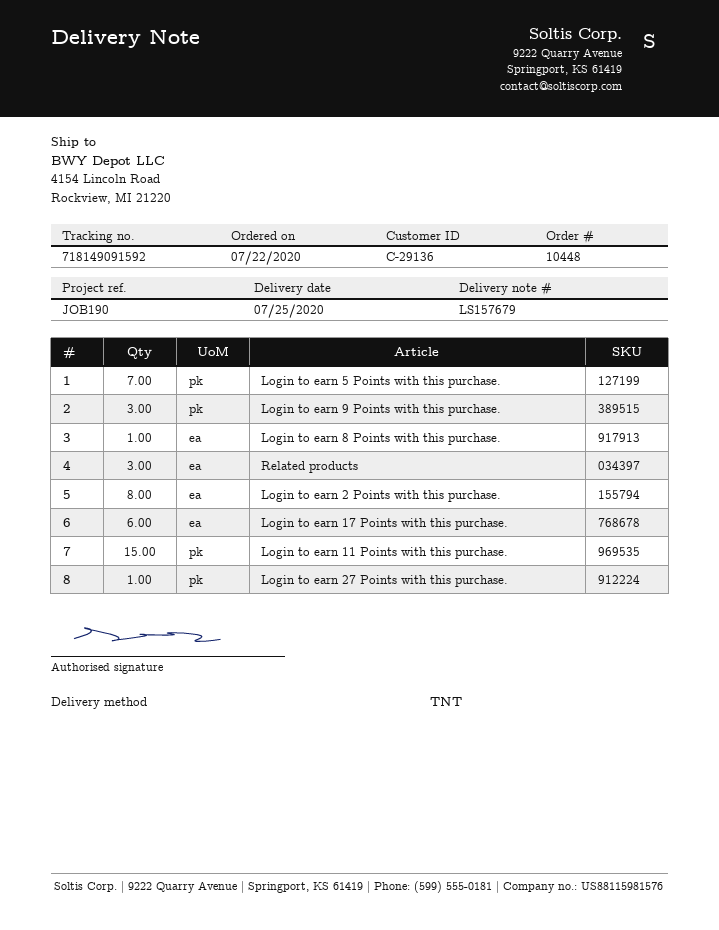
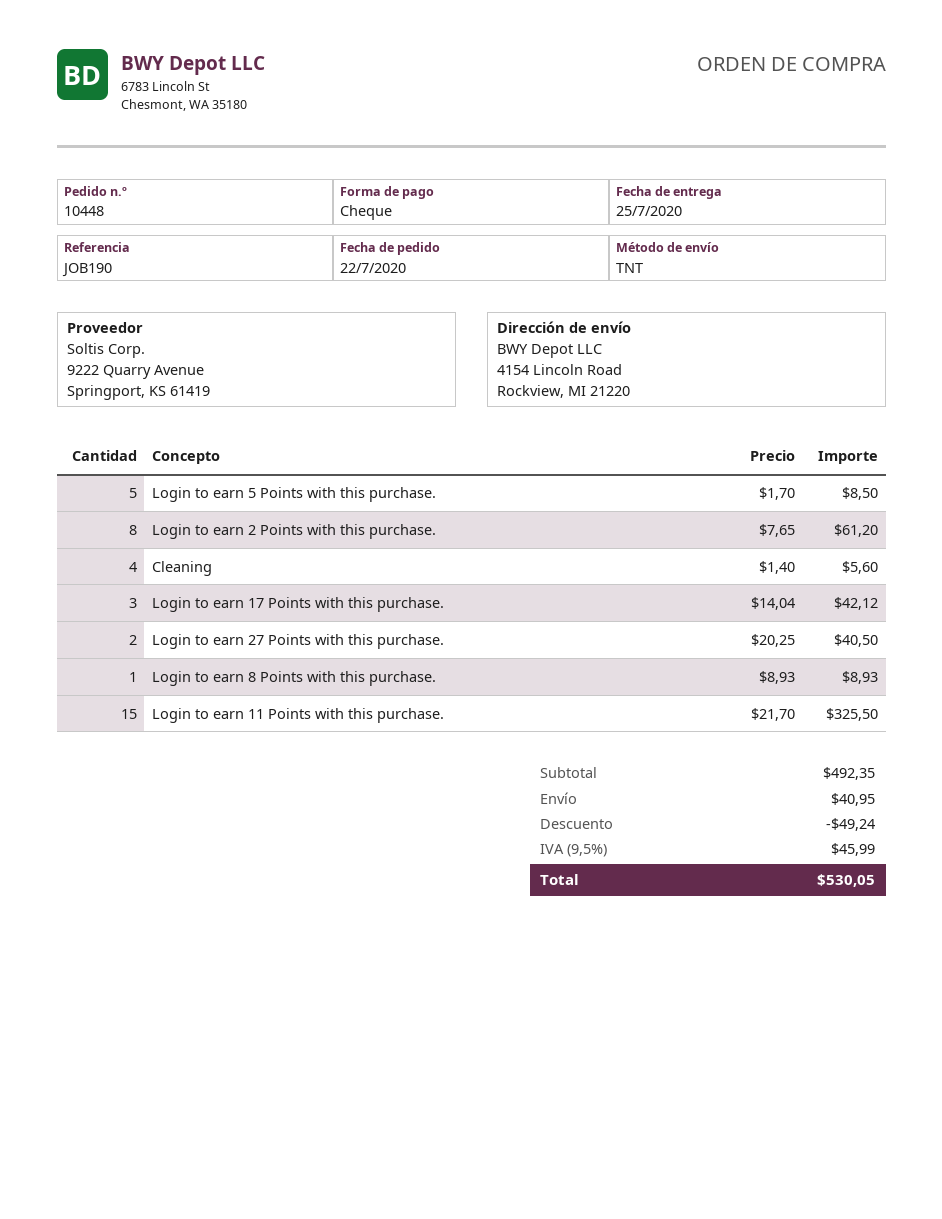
Login to earn 5 Points with this purchase.: 7 -> 5
Login to earn 9 Points with this purchase.: 3 -> none
Related products: 3 -> none
Login to earn 17 Points with this purchase.: 6 -> 3
Login to earn 27 Points with this purchase.: 1 -> 2
Cleaning: none -> 4

